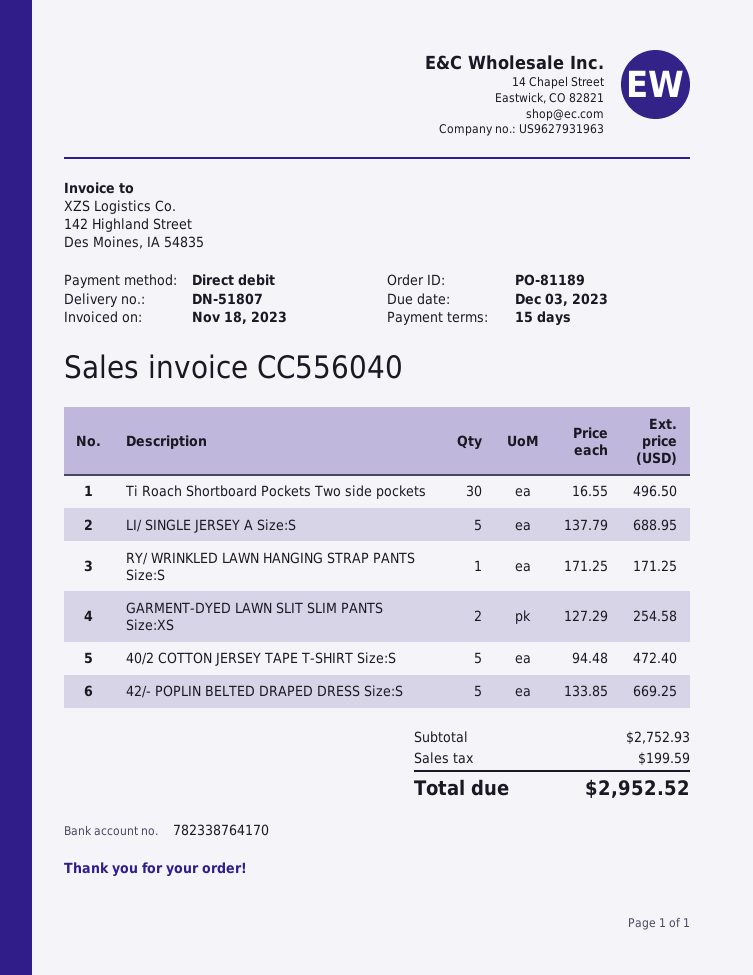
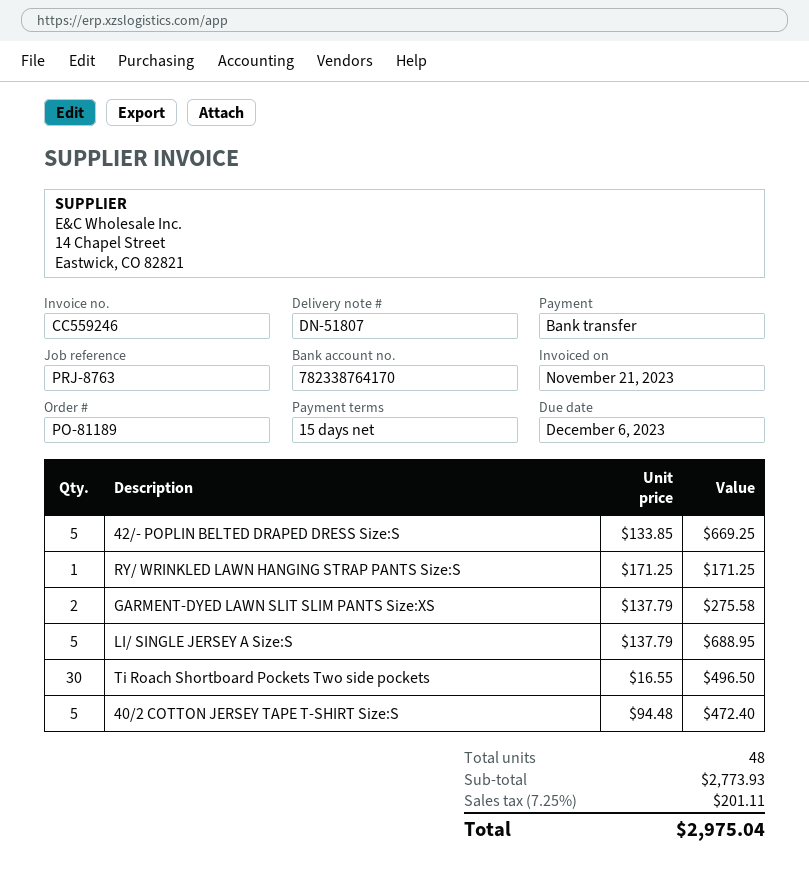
invoice number: CC556040 -> CC559246
invoice date: 2023-11-18 -> 2023-11-21
due date: 2023-12-03 -> 2023-12-06
payment method: direct debit -> bank transfer
GARMENT-DYED LAWN SLIT SLIM PANTS Size:XS: 2 x 127.29 = 254.58 -> 2 x 137.79 = 275.58
subtotal: 2752.93 -> 2773.93
tax: 199.59 -> 201.11
total: 2952.52 -> 2975.04

